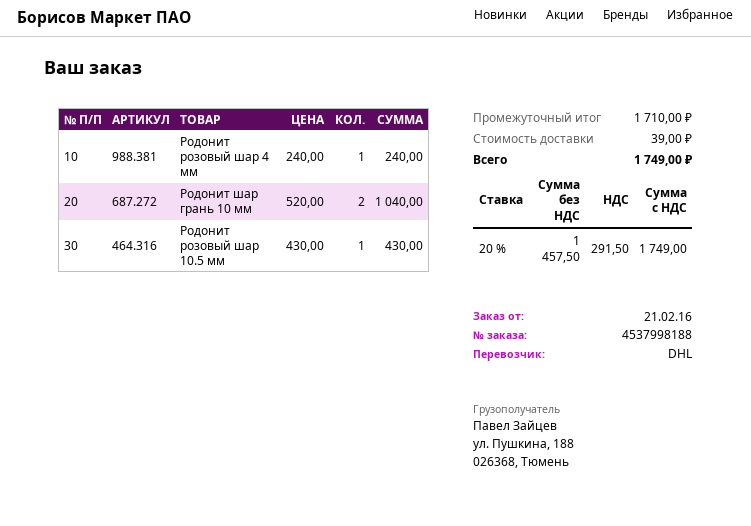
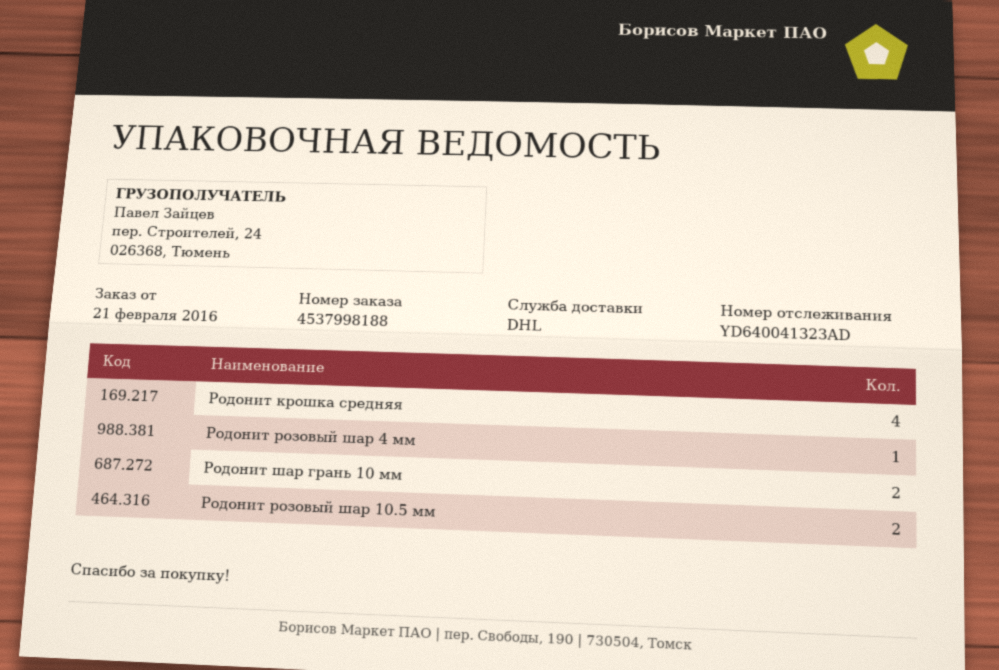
ship to: ул. Пушкина, 188, 026368, Тюмень -> пер. Строителей, 24, 026368, Тюмень
Родонит розовый шар 10.5 мм: 1 -> 2
Родонит крошка средняя: none -> 4

